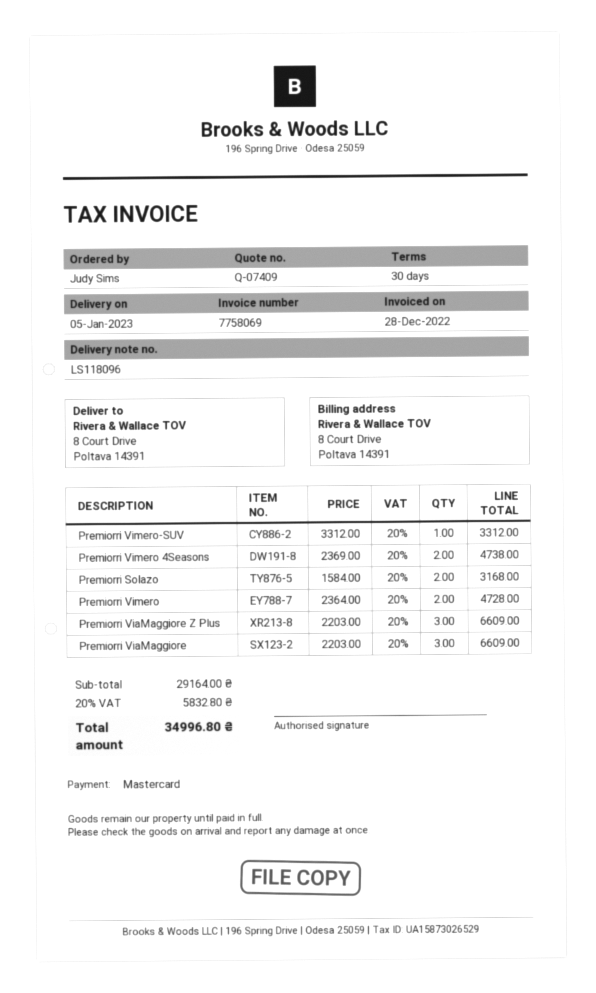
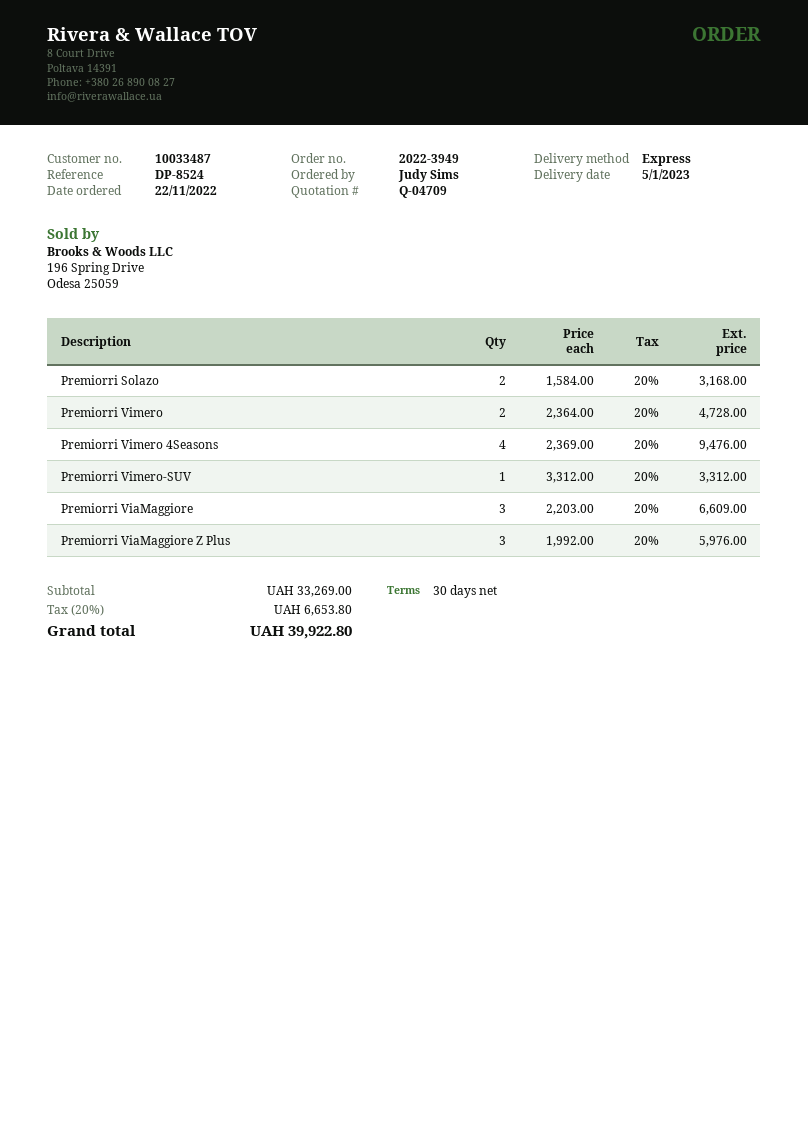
quote number: Q-07409 -> Q-04709
Premiorri Vimero 4Seasons: 2 x 2369.00 = 4738.00 -> 4 x 2369.00 = 9476.00
Premiorri ViaMaggiore Z Plus: 3 x 2203.00 = 6609.00 -> 3 x 1992.00 = 5976.00
subtotal: 29164.00 -> 33269.00
tax: 20% = 5832.80 -> 20% = 6653.80
total: 34996.80 -> 39922.80

